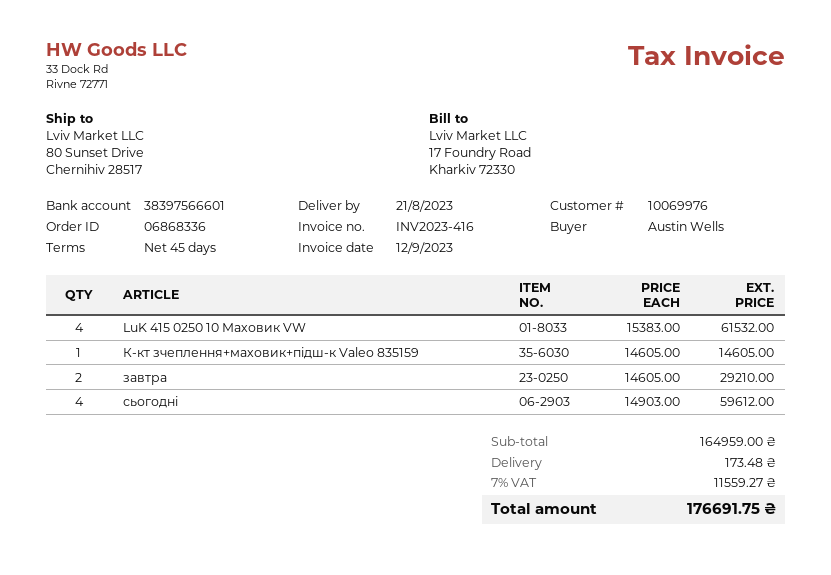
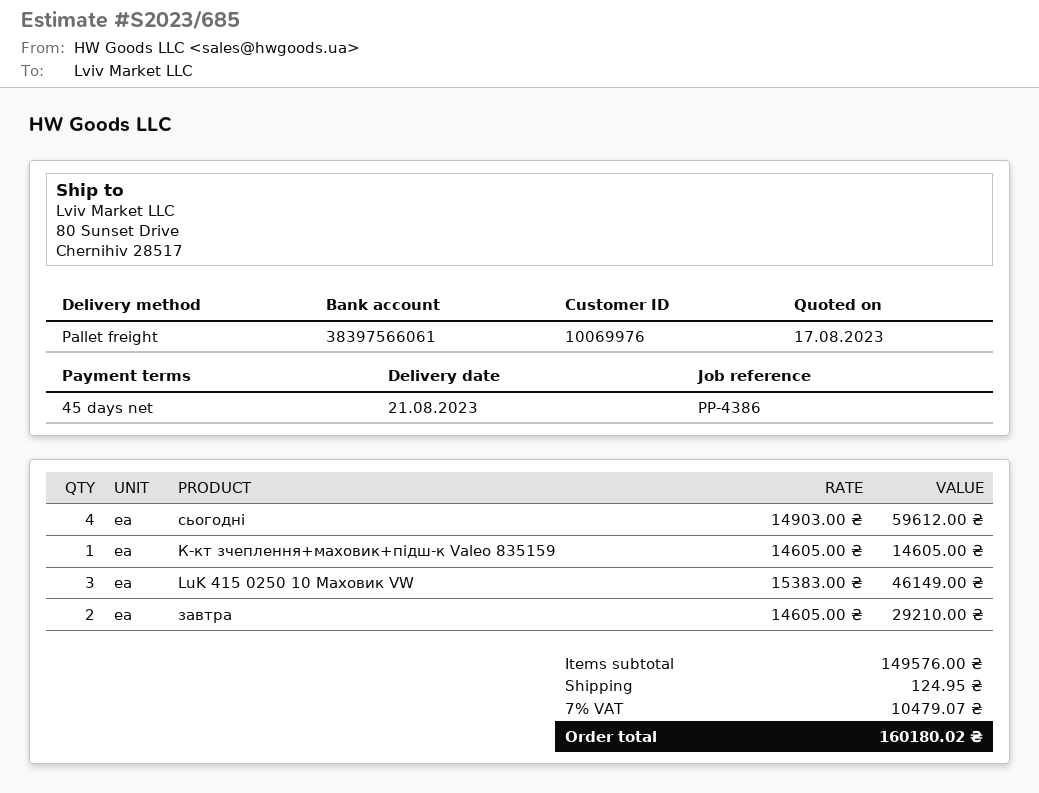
bank account: 38397566601 -> 38397566061
LuK 415 0250 10 Маховик VW: 4 x 15383.00 = 61532.00 -> 3 x 15383.00 = 46149.00
subtotal: 164959.00 -> 149576.00
shipping: 173.48 -> 124.95
tax: 7% = 11559.27 -> 7% = 10479.07
total: 176691.75 -> 160180.02

